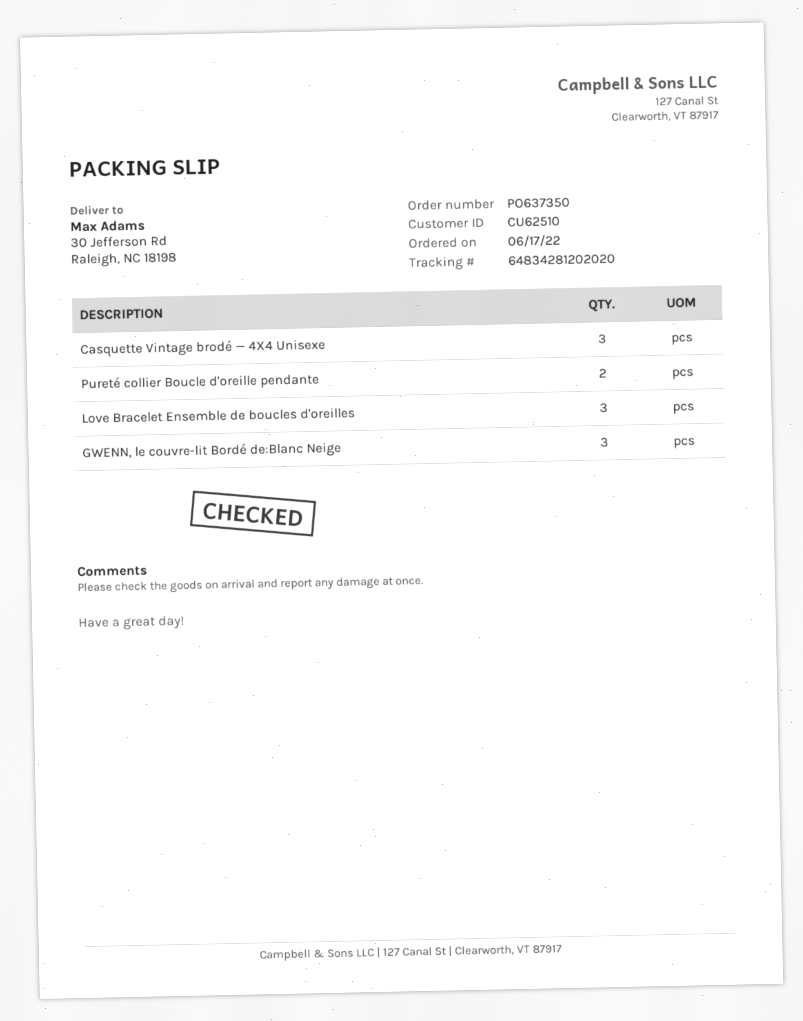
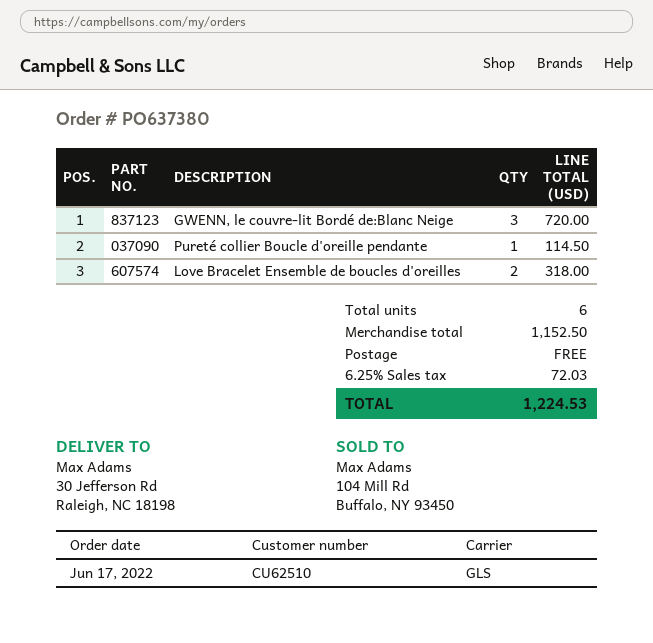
order number: PO637350 -> PO637380
Casquette Vintage brodé — 4X4 Unisexe: 3 -> none
Pureté collier Boucle d'oreille pendante: 2 -> 1
Love Bracelet Ensemble de boucles d'oreilles: 3 -> 2

